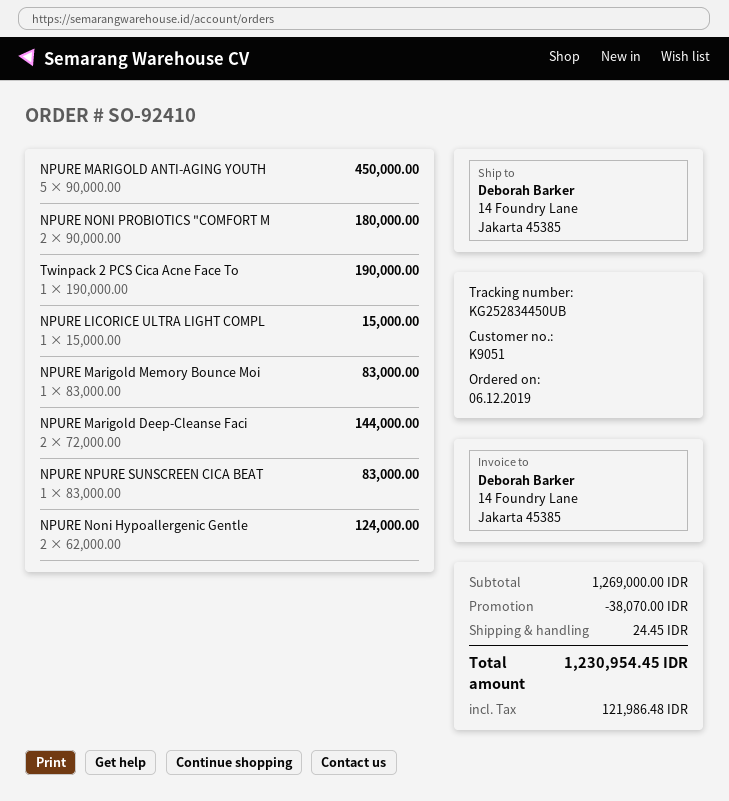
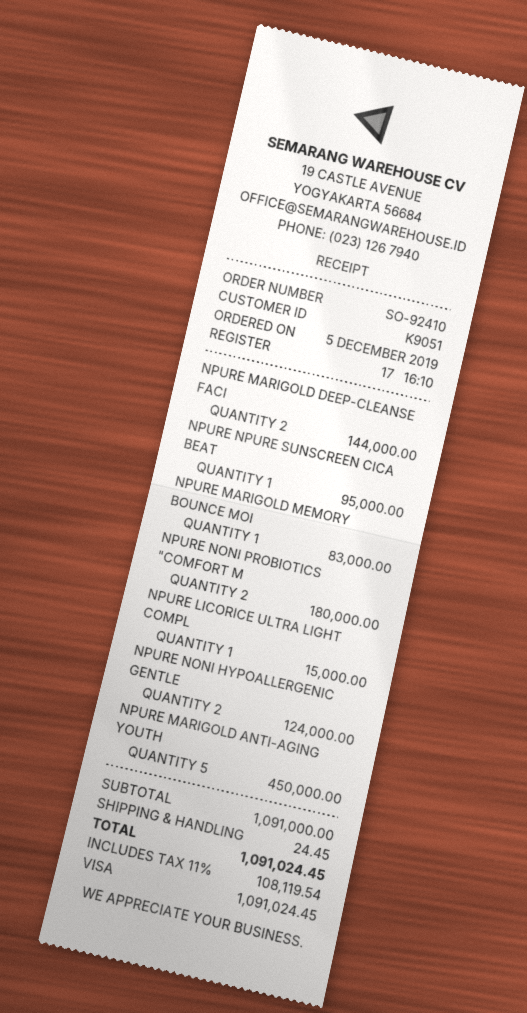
order date: 2019-12-06 -> 2019-12-05
Twinpack 2 PCS Cica Acne Face To: 1 for 190000.00 -> none
NPURE NPURE SUNSCREEN CICA BEAT: 1 for 83000.00 -> 1 for 95000.00
subtotal: 1269000.00 -> 1091000.00
discount: 38070.00 -> none
tax: 121986.48 -> 108119.54
total: 1230954.45 -> 1091024.45

